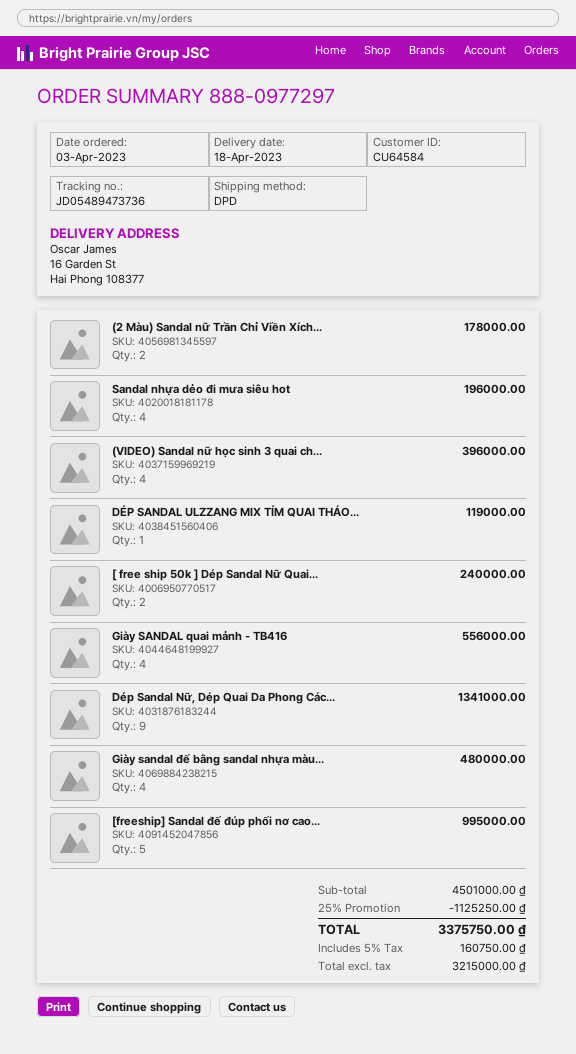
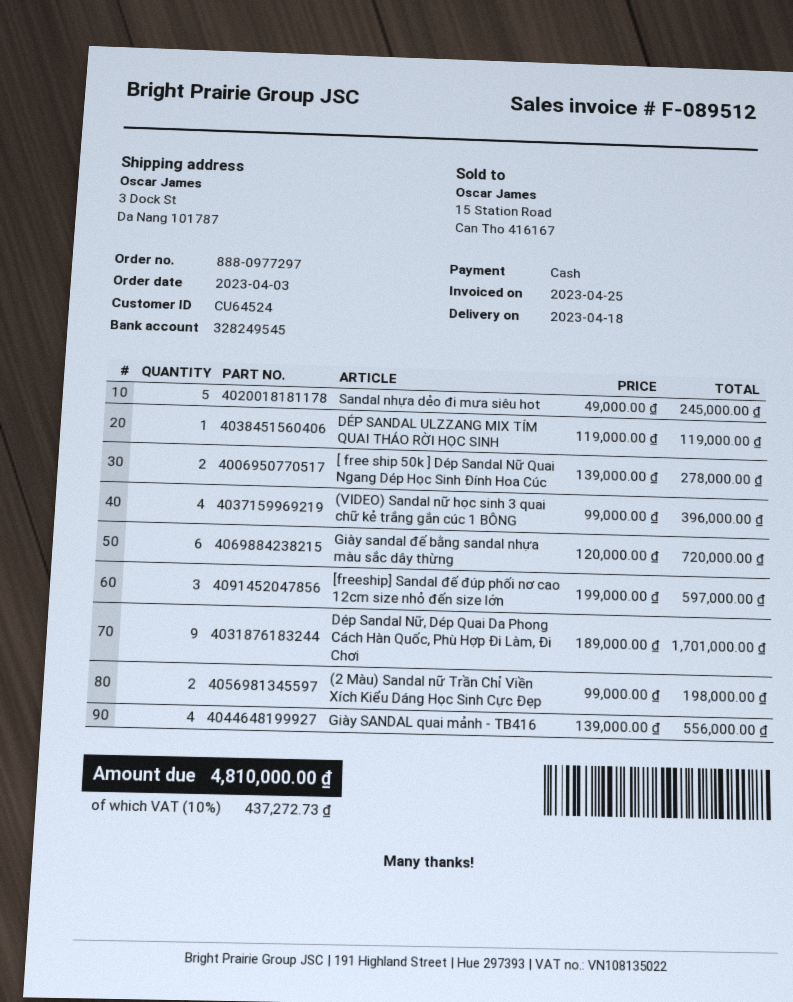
customer number: CU64584 -> CU64524
ship to: 16 Garden St, Hai Phong 108377 -> 3 Dock St, Da Nang 101787
(2 Màu) Sandal nữ Trần Chỉ Viền Xích...: 2 for 178000.00 -> 2 for 198000.00
Sandal nhựa dẻo đi mưa siêu hot: 4 for 196000.00 -> 5 for 245000.00
[ free ship 50k ] Dép Sandal Nữ Quai...: 2 for 240000.00 -> 2 for 278000.00
Dép Sandal Nữ, Dép Quai Da Phong Các...: 9 for 1341000.00 -> 9 for 1701000.00
Giày sandal đế bằng sandal nhựa màu...: 4 for 480000.00 -> 6 for 720000.00
[freeship] Sandal đế đúp phối nơ cao...: 5 for 995000.00 -> 3 for 597000.00
discount: 25% = 1125250.00 -> none
tax: 5% = 160750.00 -> 10% = 437272.73
total: 3375750.00 -> 4810000.00

